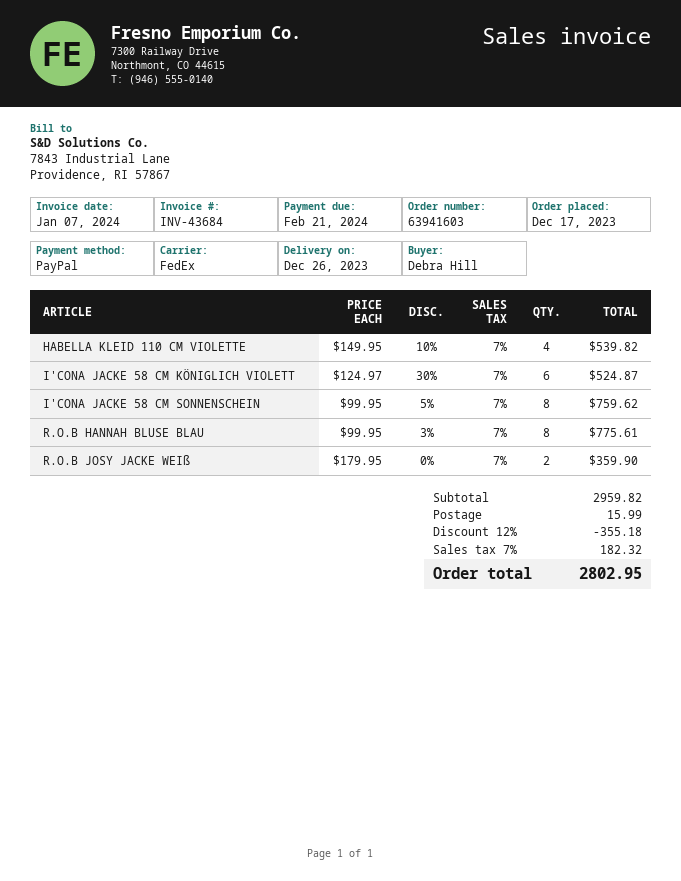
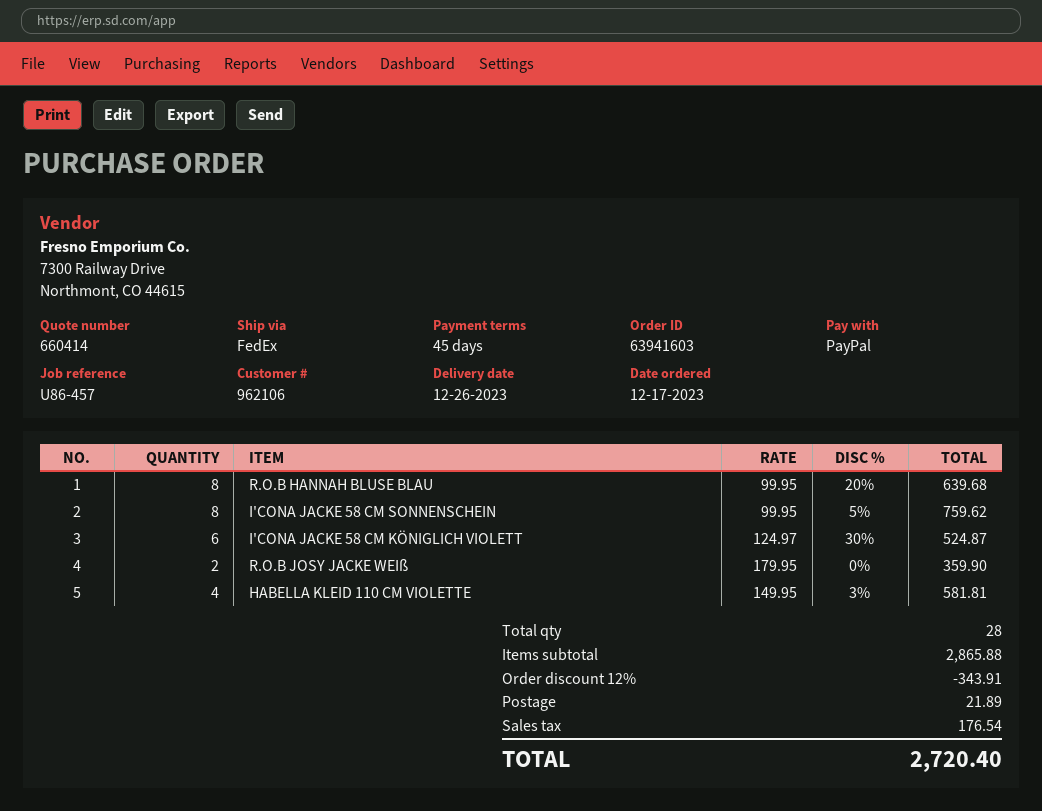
HABELLA KLEID 110 CM VIOLETTE: 4 x 149.95 - 10% = 539.82 -> 4 x 149.95 - 3% = 581.81
R.O.B HANNAH BLUSE BLAU: 8 x 99.95 - 3% = 775.61 -> 8 x 99.95 - 20% = 639.68
subtotal: 2959.82 -> 2865.88
discount: 12% = 355.18 -> 12% = 343.91
shipping: 15.99 -> 21.89
tax: 182.32 -> 176.54
total: 2802.95 -> 2720.40

